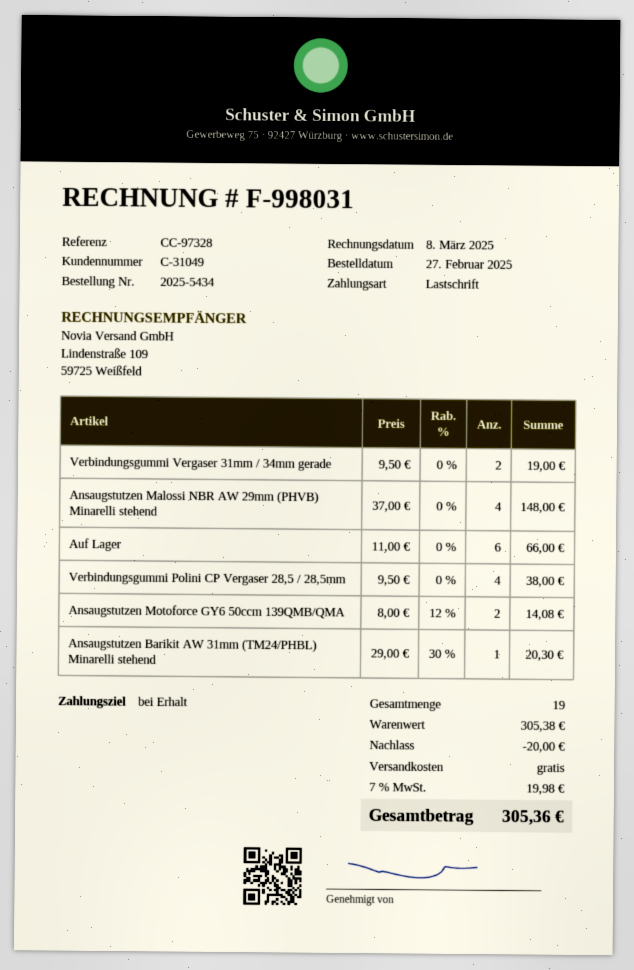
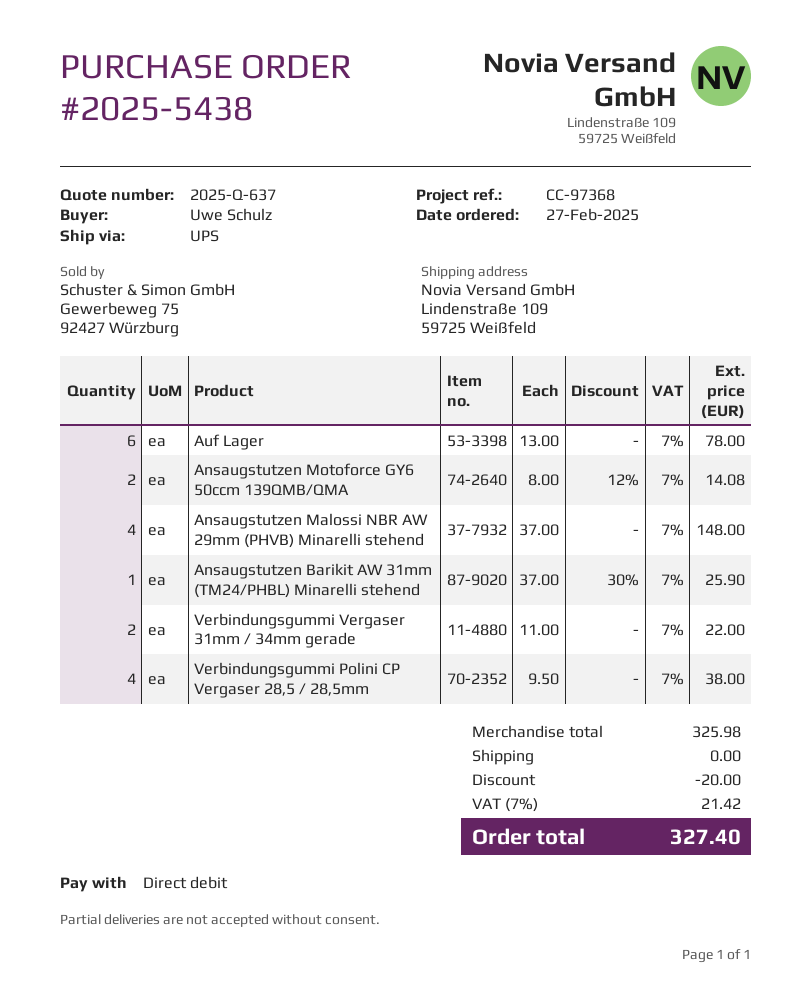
order number: 2025-5434 -> 2025-5438
reference: CC-97328 -> CC-97368
Verbindungsgummi Vergaser 31mm / 34mm gerade: 2 x 9.50 = 19.00 -> 2 x 11.00 = 22.00
Auf Lager: 6 x 11.00 = 66.00 -> 6 x 13.00 = 78.00
Ansaugstutzen Barikit AW 31mm (TM24/PHBL) Minarelli stehend: 1 x 29.00 - 30% = 20.30 -> 1 x 37.00 - 30% = 25.90
subtotal: 305.38 -> 325.98
tax: 7% = 19.98 -> 7% = 21.42
total: 305.36 -> 327.40

